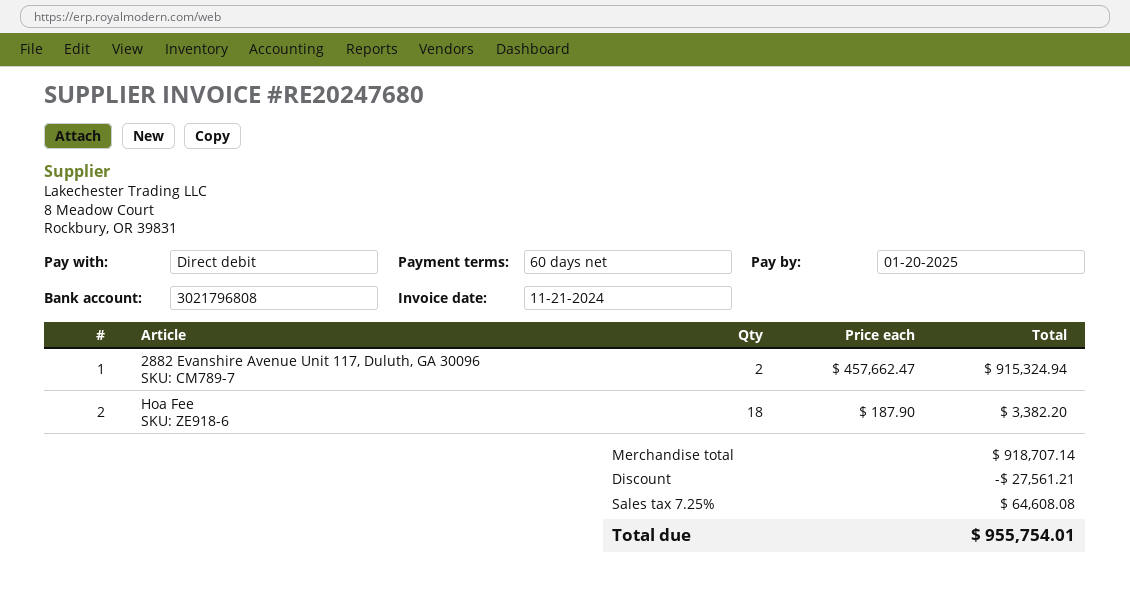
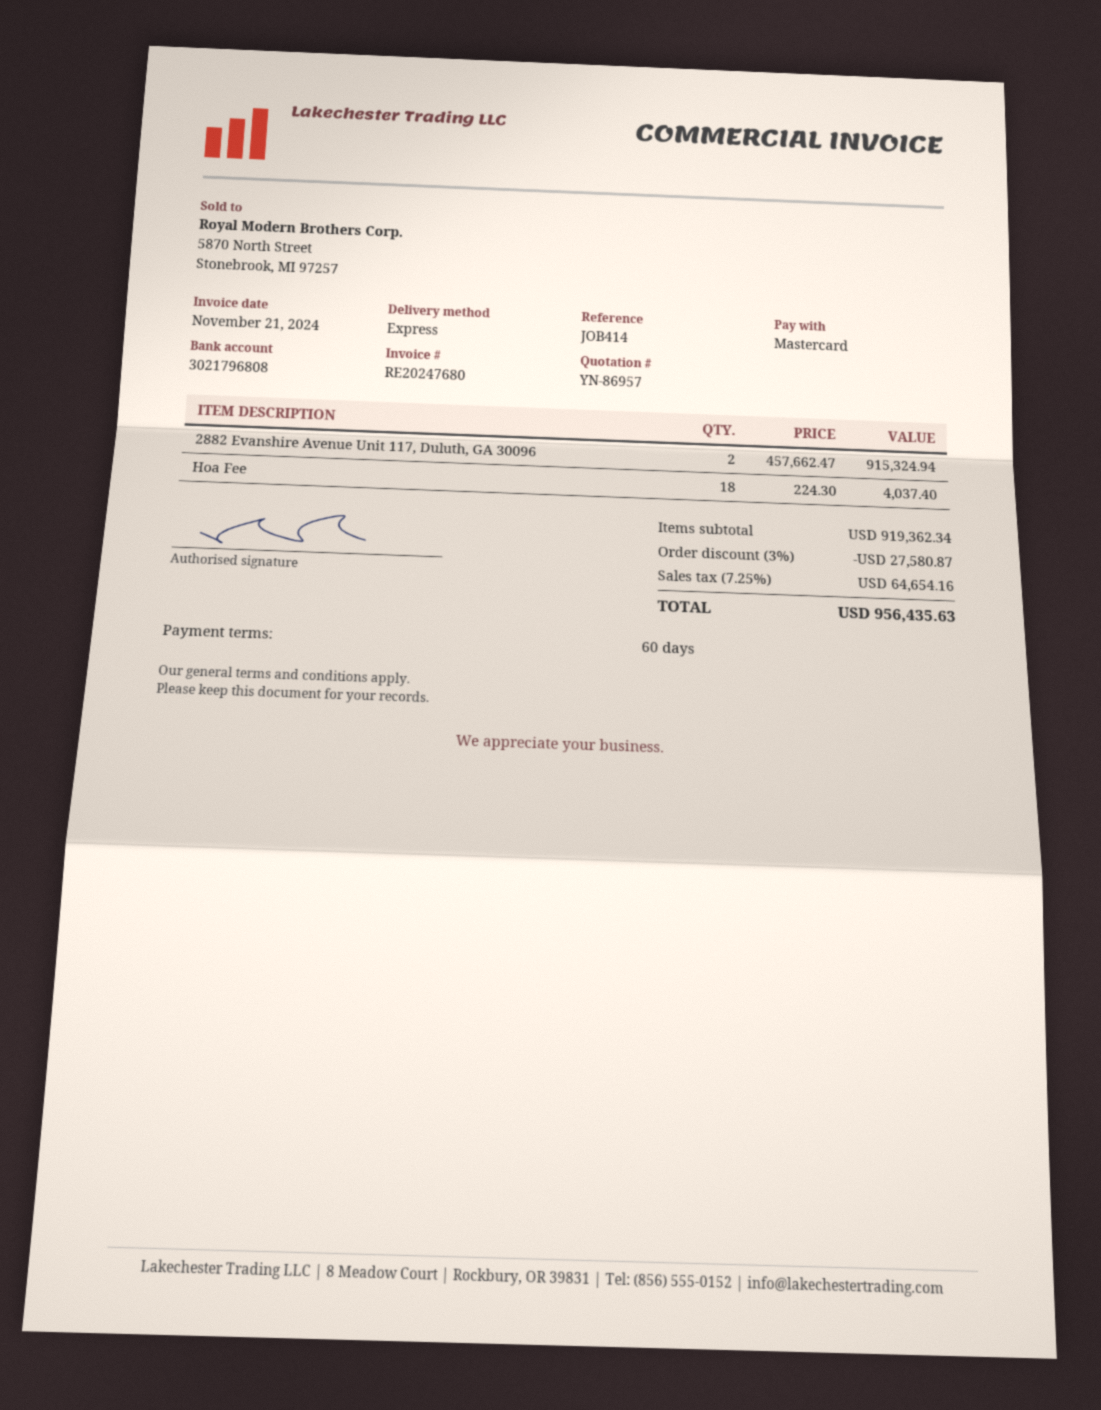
payment method: direct debit -> Mastercard
Hoa Fee: 18 x 187.90 = 3382.20 -> 18 x 224.30 = 4037.40
subtotal: 918707.14 -> 919362.34
discount: 27561.21 -> 27580.87
tax: 7.25% = 64608.08 -> 7.25% = 64654.16
total: 955754.01 -> 956435.63

